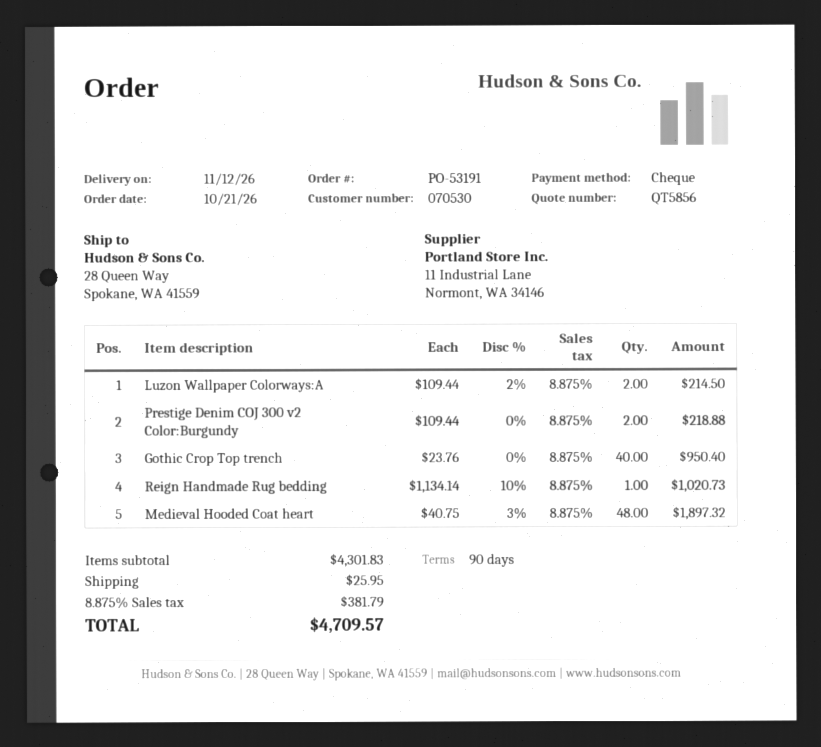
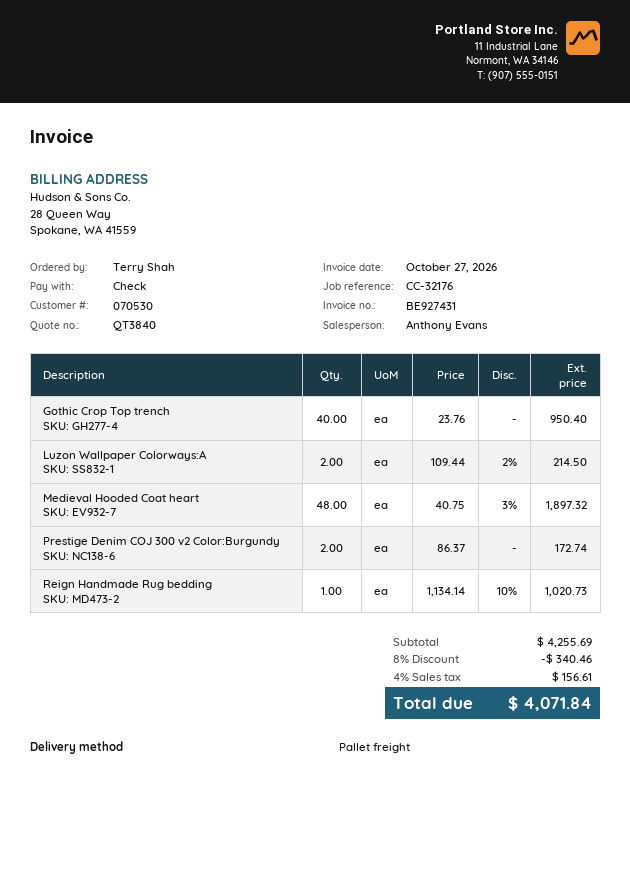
quote number: QT5856 -> QT3840
Prestige Denim COJ 300 v2 Color:Burgundy: 2 x 109.44 = 218.88 -> 2 x 86.37 = 172.74
subtotal: 4301.83 -> 4255.69
discount: none -> 8% = 340.46
shipping: 25.95 -> none
tax: 8.875% = 381.79 -> 4% = 156.61
total: 4709.57 -> 4071.84

